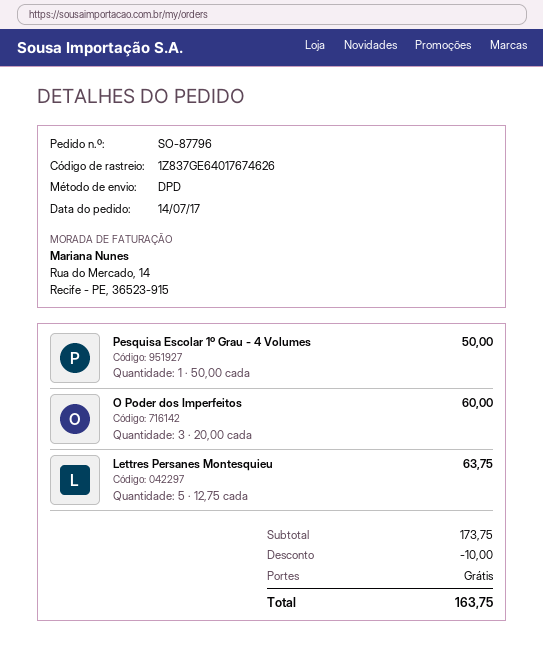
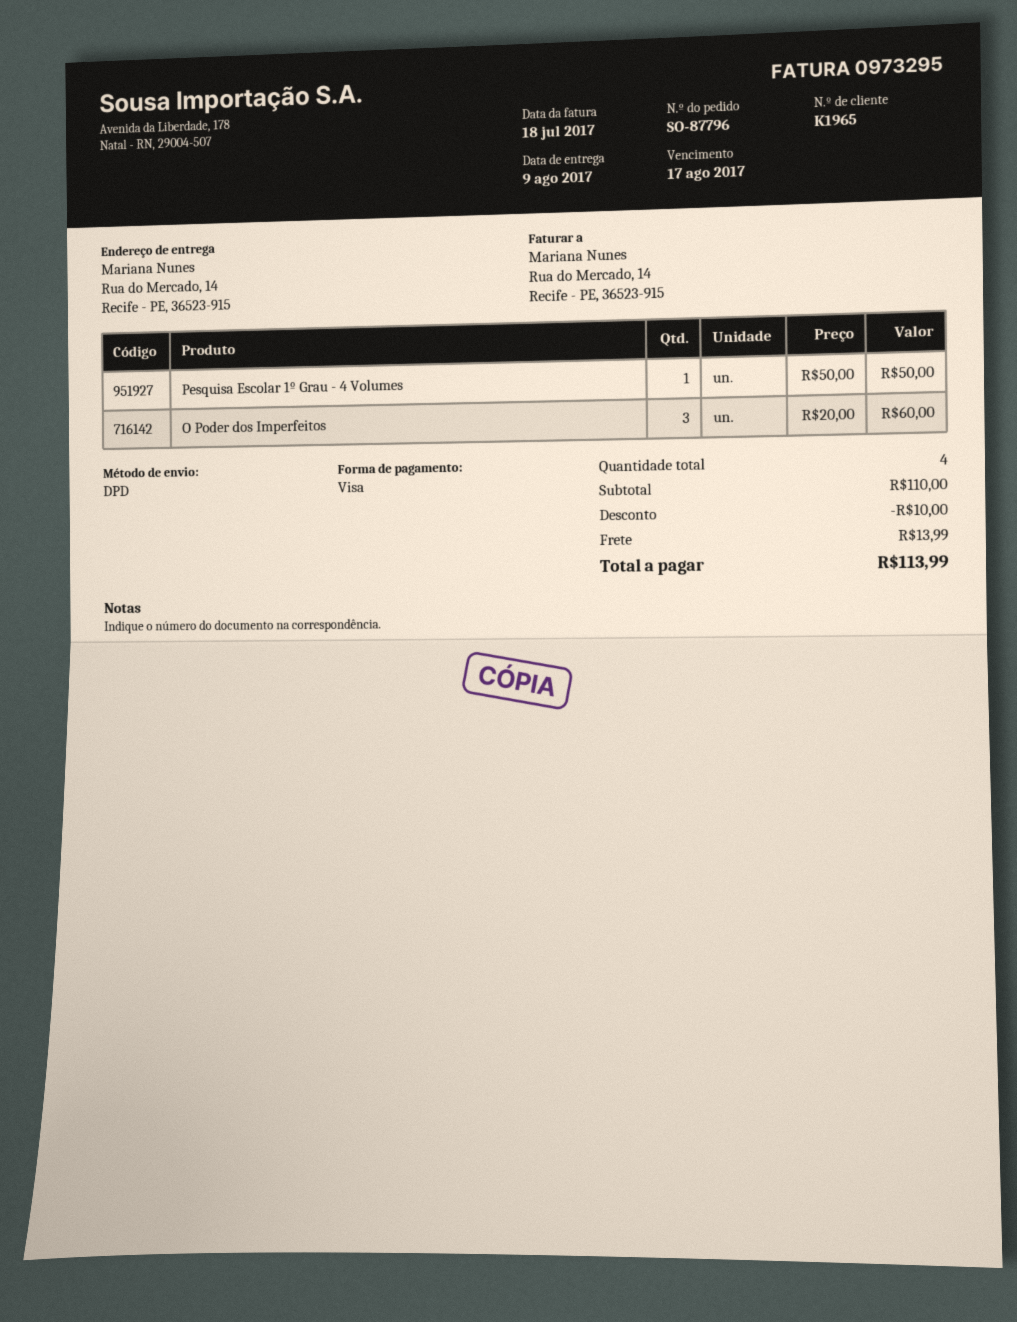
Lettres Persanes Montesquieu: 5 x 12.75 = 63.75 -> none
subtotal: 173.75 -> 110.00
shipping: 0.00 -> 13.99
total: 163.75 -> 113.99

